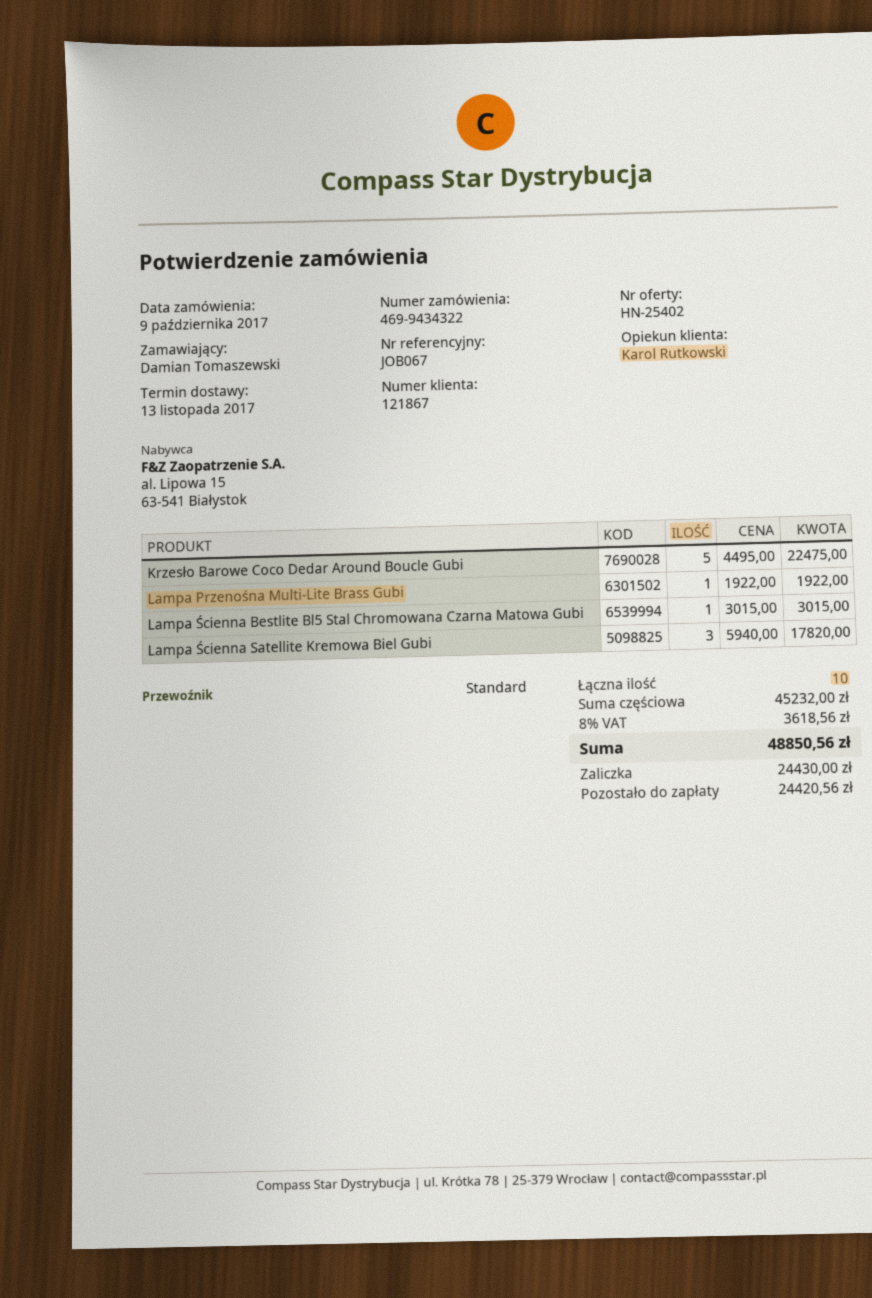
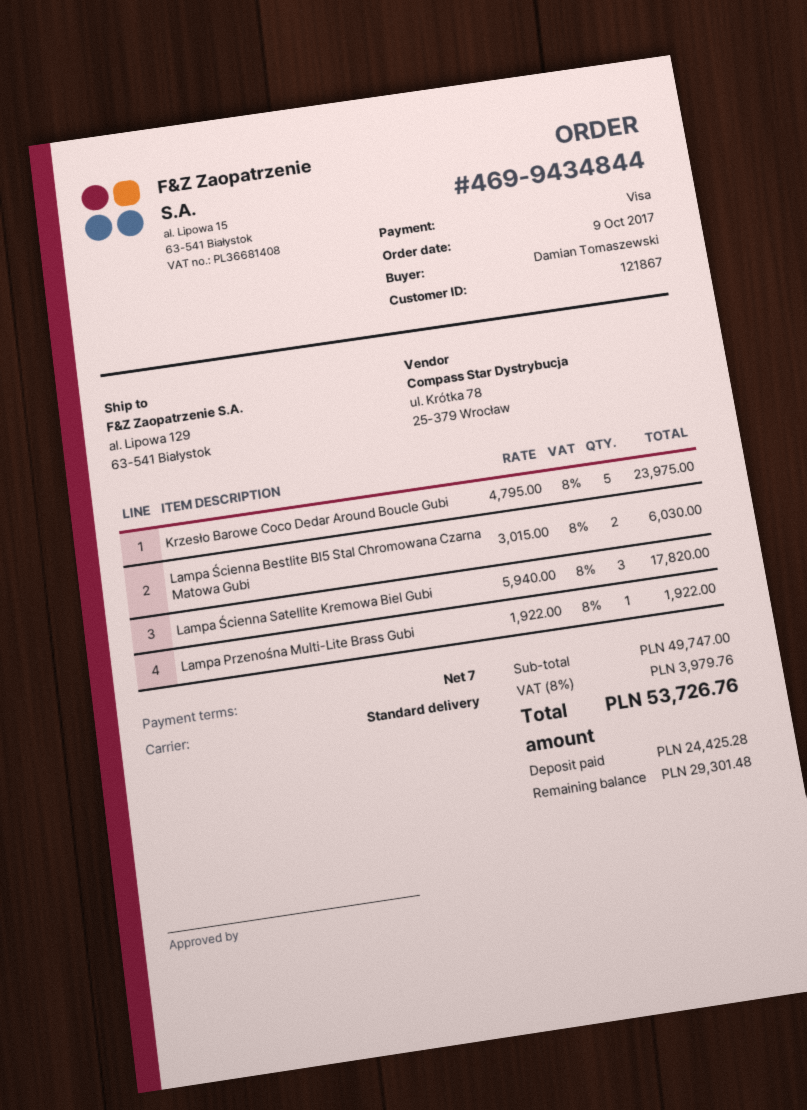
order number: 469-9434322 -> 469-9434844
Krzesło Barowe Coco Dedar Around Boucle Gubi: 5 x 4495.00 = 22475.00 -> 5 x 4795.00 = 23975.00
Lampa Ścienna Bestlite Bl5 Stal Chromowana Czarna Matowa Gubi: 1 x 3015.00 = 3015.00 -> 2 x 3015.00 = 6030.00
subtotal: 45232.00 -> 49747.00
tax: 8% = 3618.56 -> 8% = 3979.76
total: 48850.56 -> 53726.76
deposit: 24430.00 -> 24425.28
balance: 24420.56 -> 29301.48

